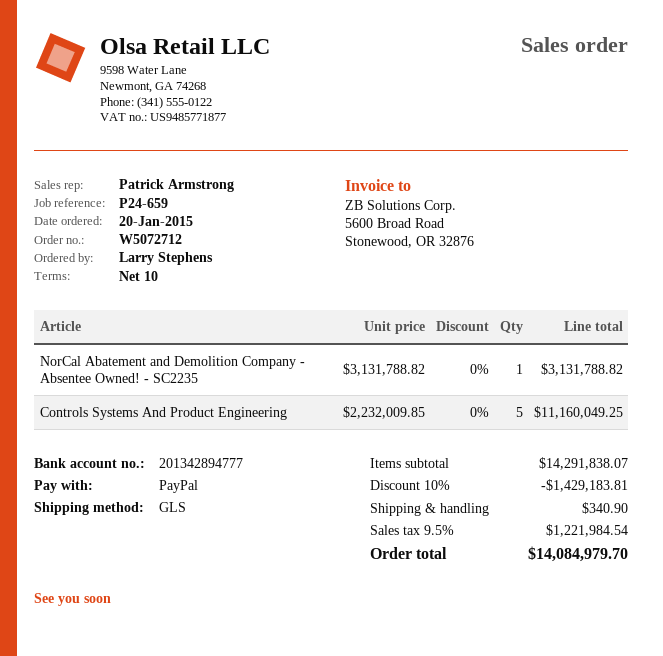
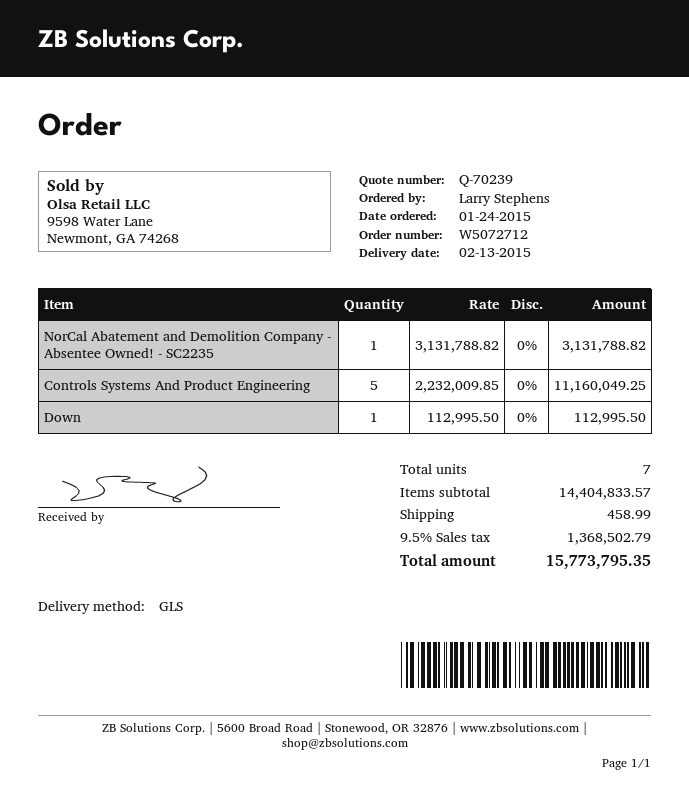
order date: 2015-01-20 -> 2015-01-24
Down: none -> 1 x 112995.50 = 112995.50
subtotal: 14291838.07 -> 14404833.57
discount: 10% = 1429183.81 -> none
shipping: 340.90 -> 458.99
tax: 9.5% = 1221984.54 -> 9.5% = 1368502.79
total: 14084979.70 -> 15773795.35

